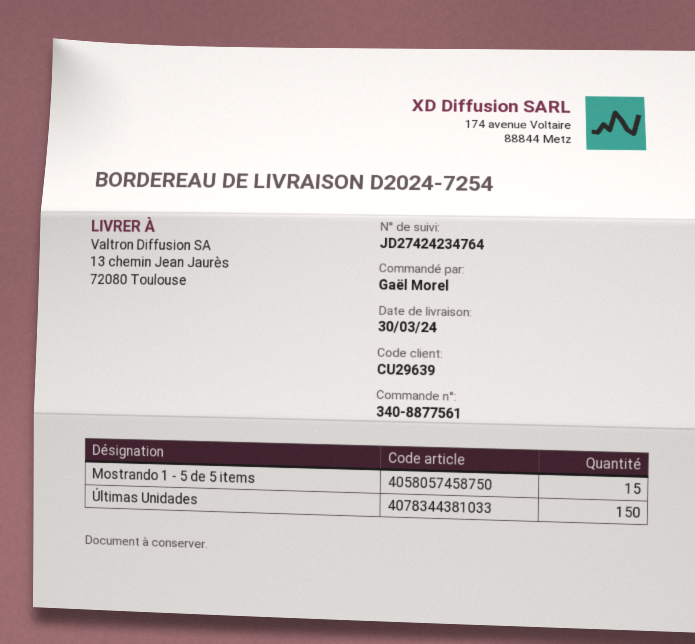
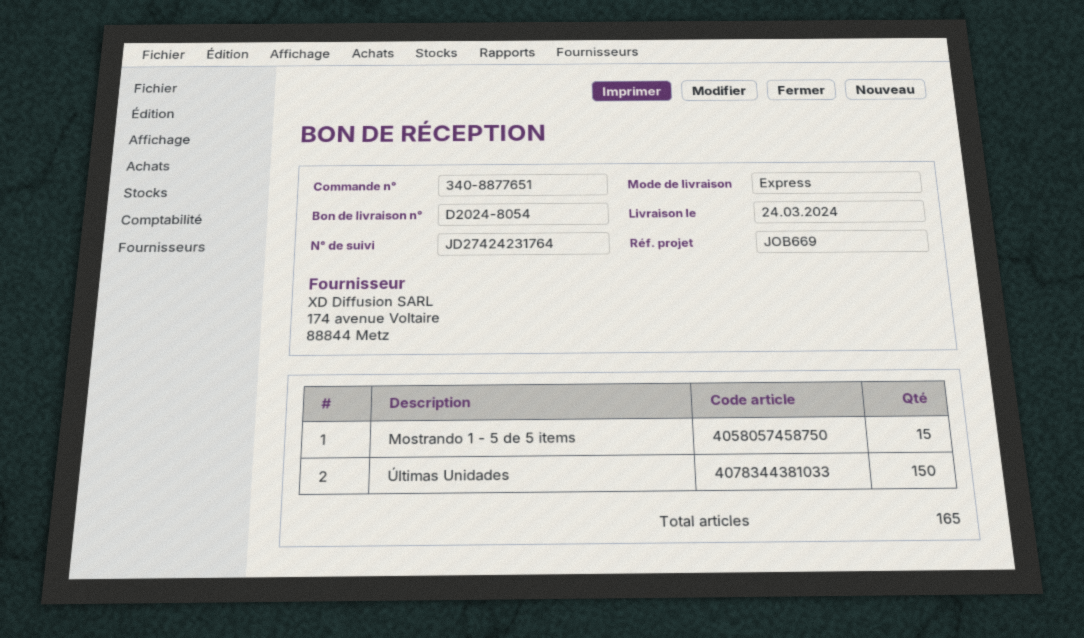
order number: 340-8877561 -> 340-8877651
delivery note number: D2024-7254 -> D2024-8054
delivery date: 2024-03-30 -> 2024-03-24
tracking number: JD27424234764 -> JD27424231764

